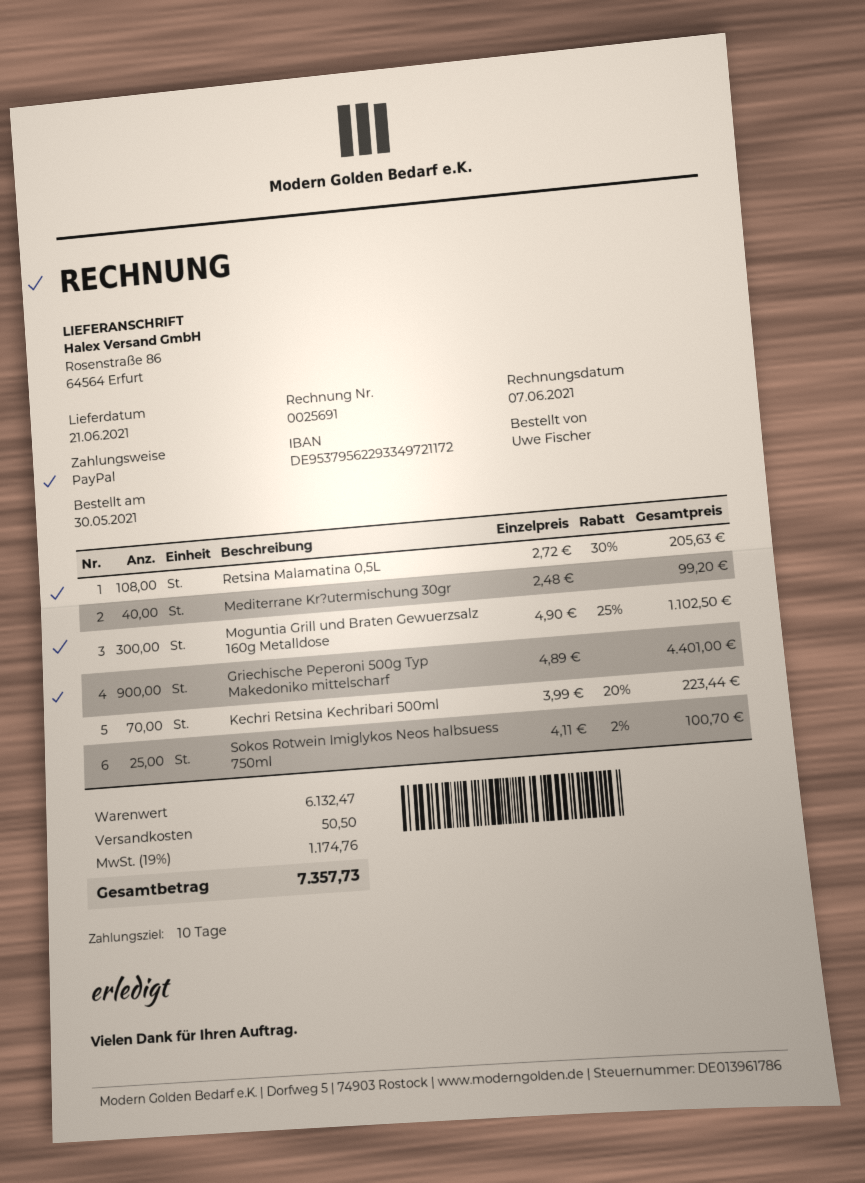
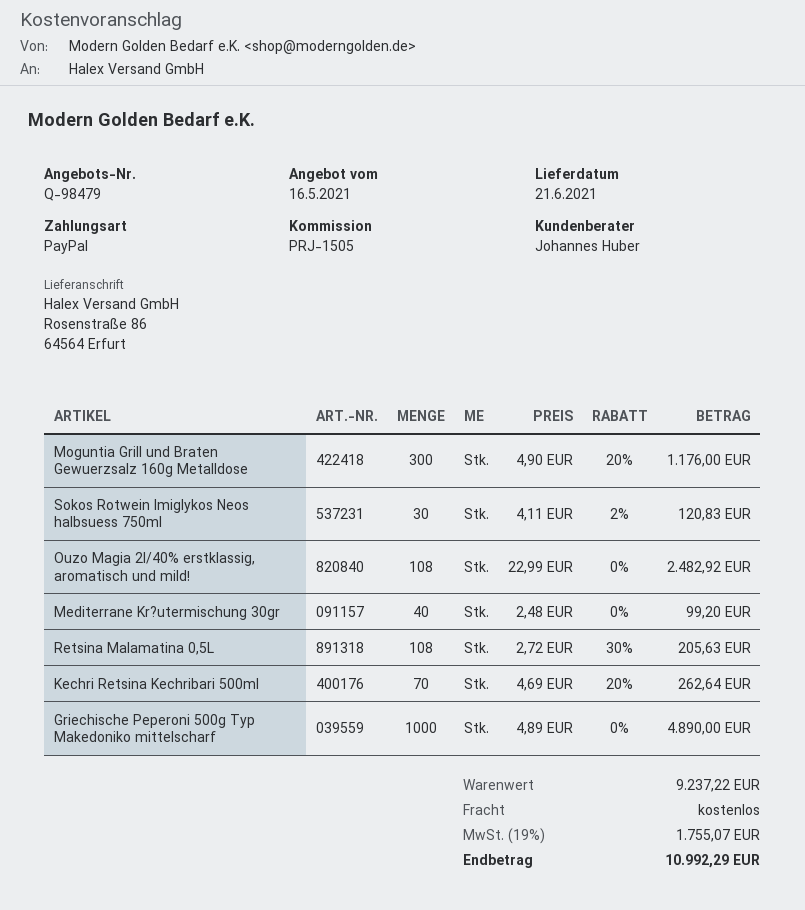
Moguntia Grill und Braten Gewuerzsalz 160g Metalldose: 300 x 4.90 - 25% = 1102.50 -> 300 x 4.90 - 20% = 1176.00
Griechische Peperoni 500g Typ Makedoniko mittelscharf: 900 x 4.89 = 4401.00 -> 1000 x 4.89 = 4890.00
Kechri Retsina Kechribari 500ml: 70 x 3.99 - 20% = 223.44 -> 70 x 4.69 - 20% = 262.64
Sokos Rotwein Imiglykos Neos halbsuess 750ml: 25 x 4.11 - 2% = 100.70 -> 30 x 4.11 - 2% = 120.83
Ouzo Magia 2l/40% erstklassig, aromatisch und mild!: none -> 108 x 22.99 = 2482.92
subtotal: 6132.47 -> 9237.22
shipping: 50.50 -> 0.00
tax: 19% = 1174.76 -> 19% = 1755.07
total: 7357.73 -> 10992.29

